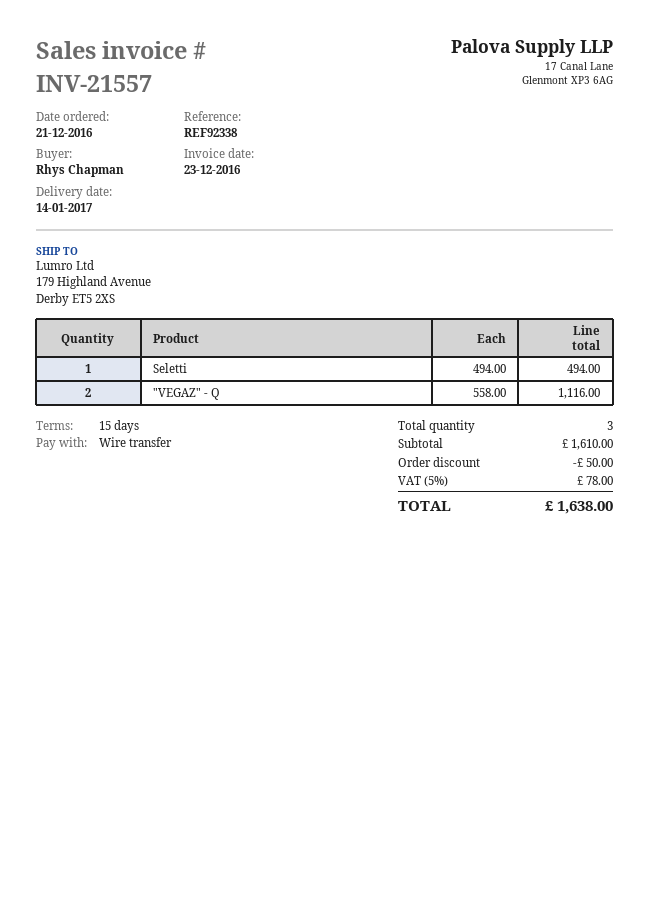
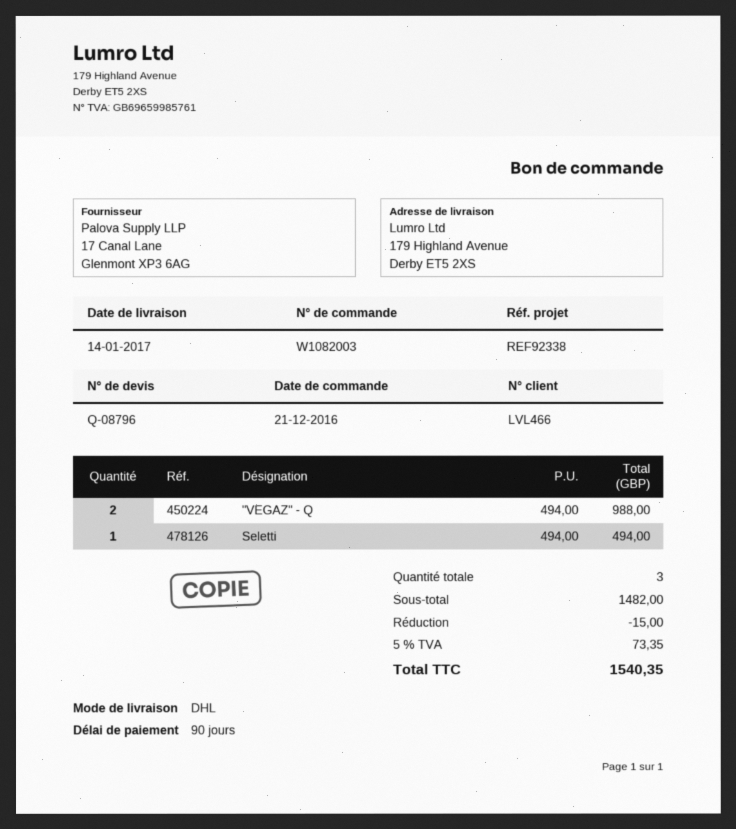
payment terms: 15 days -> 90 days
"VEGAZ" - Q: 2 x 558.00 = 1116.00 -> 2 x 494.00 = 988.00
subtotal: 1610.00 -> 1482.00
discount: 50.00 -> 15.00
tax: 5% = 78.00 -> 5% = 73.35
total: 1638.00 -> 1540.35

